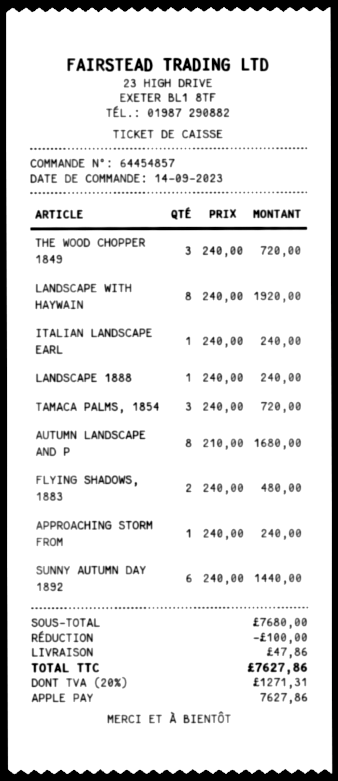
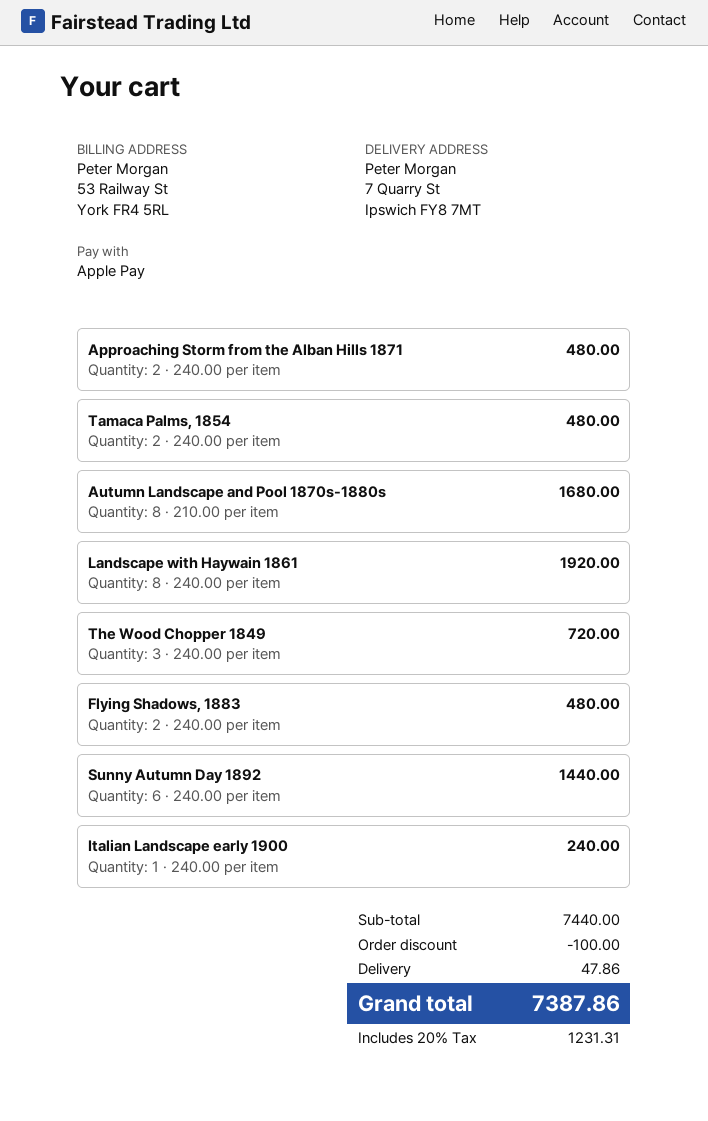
LANDSCAPE 1888: 1 x 240.00 = 240.00 -> none
TAMACA PALMS, 1854: 3 x 240.00 = 720.00 -> 2 x 240.00 = 480.00
APPROACHING STORM FROM: 1 x 240.00 = 240.00 -> 2 x 240.00 = 480.00
subtotal: 7680.00 -> 7440.00
tax: 20% = 1271.31 -> 20% = 1231.31
total: 7627.86 -> 7387.86

